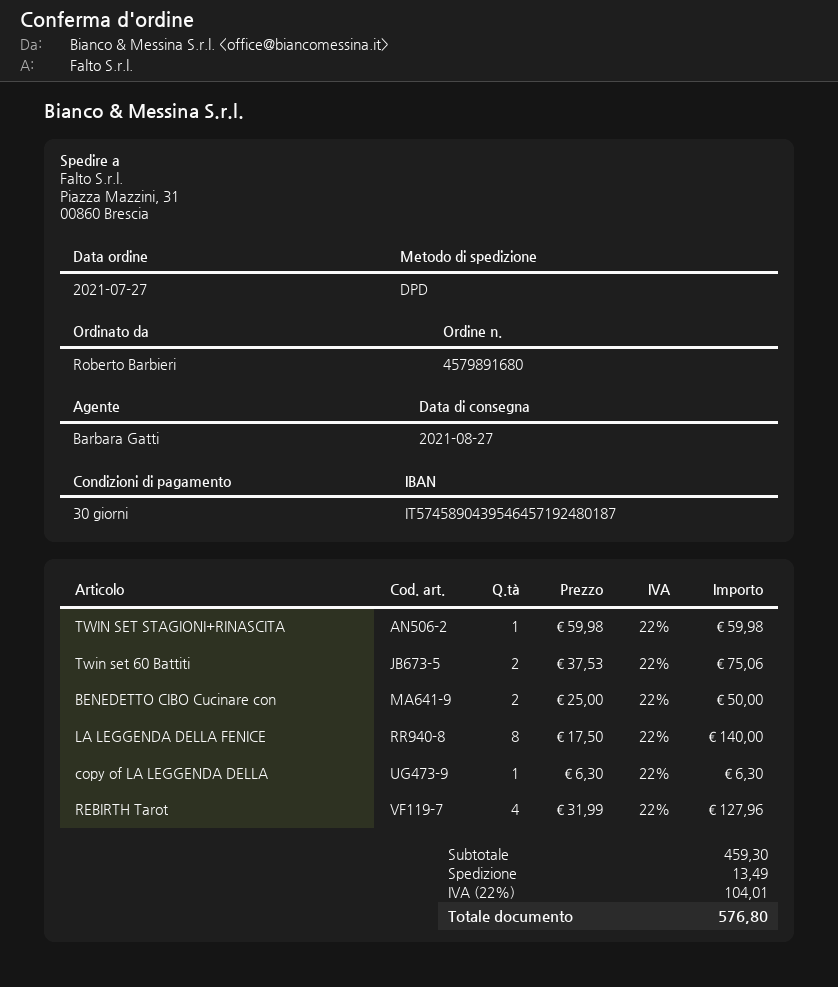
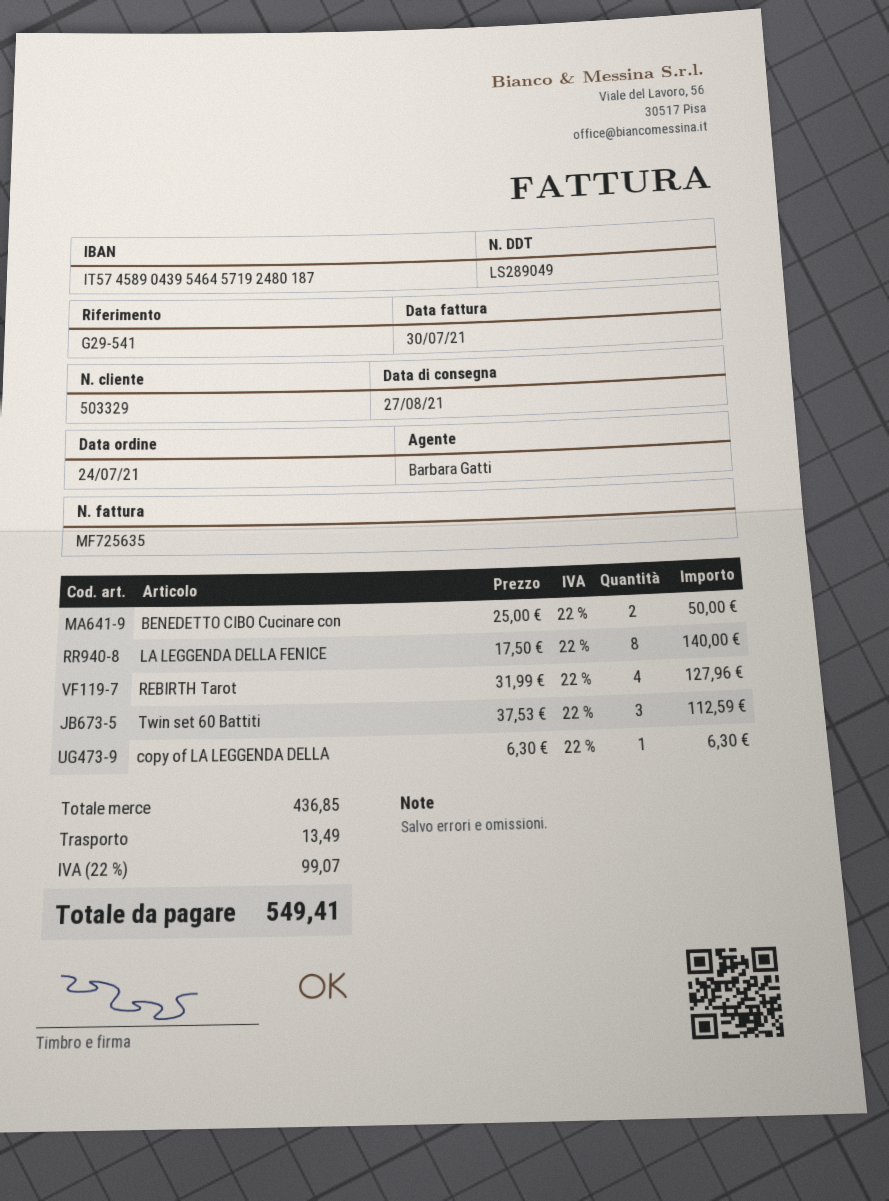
order date: 2021-07-27 -> 2021-07-24
TWIN SET STAGIONI+RINASCITA: 1 x 59.98 = 59.98 -> none
Twin set 60 Battiti: 2 x 37.53 = 75.06 -> 3 x 37.53 = 112.59
subtotal: 459.30 -> 436.85
tax: 22% = 104.01 -> 22% = 99.07
total: 576.80 -> 549.41

